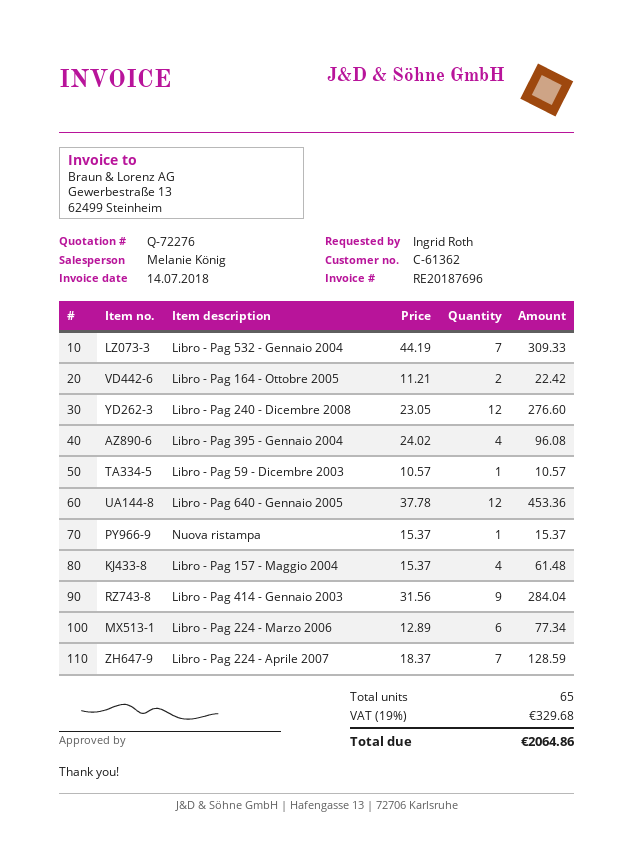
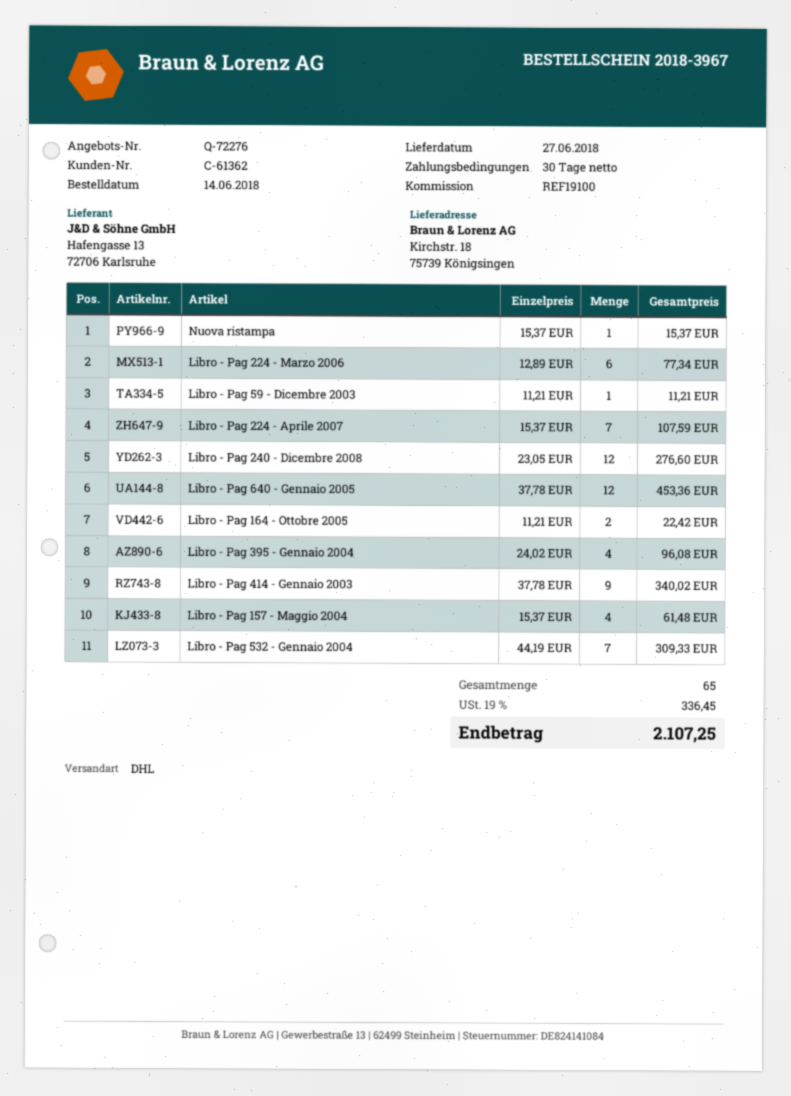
Libro - Pag 59 - Dicembre 2003: 1 x 10.57 = 10.57 -> 1 x 11.21 = 11.21
Libro - Pag 414 - Gennaio 2003: 9 x 31.56 = 284.04 -> 9 x 37.78 = 340.02
Libro - Pag 224 - Aprile 2007: 7 x 18.37 = 128.59 -> 7 x 15.37 = 107.59
tax: 19% = 329.68 -> 19% = 336.45
total: 2064.86 -> 2107.25

